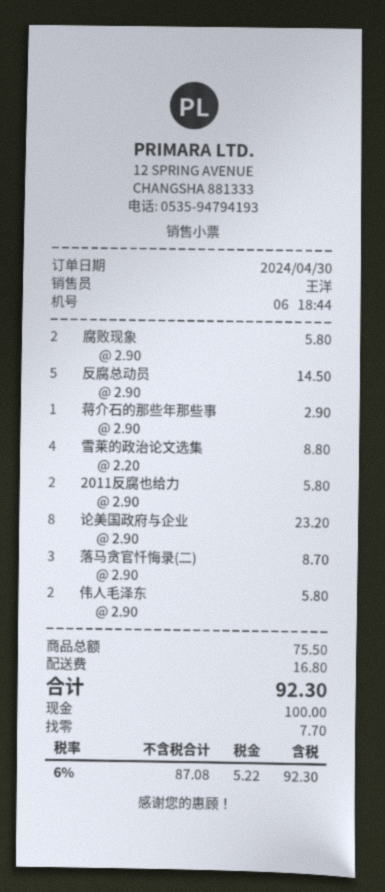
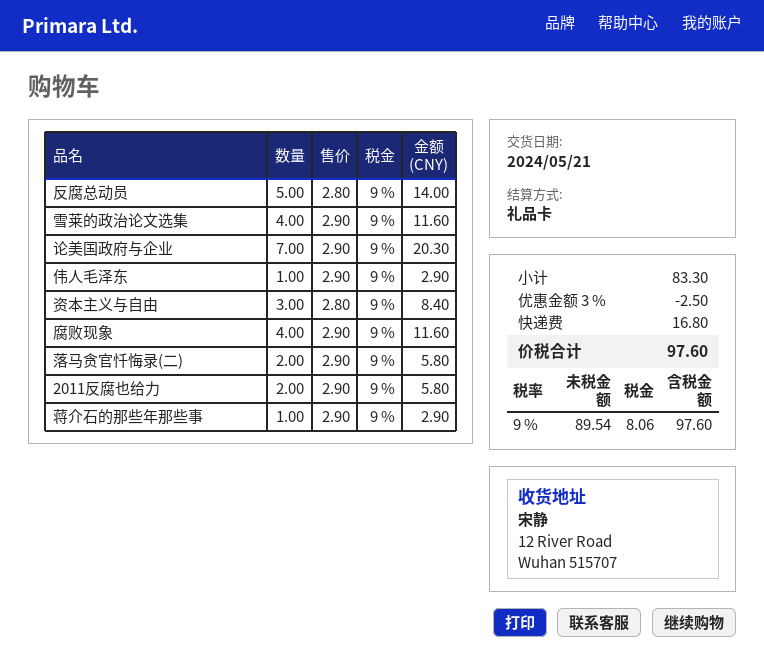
payment method: cash -> gift card
腐败现象: 2 x 2.90 = 5.80 -> 4 x 2.90 = 11.60
反腐总动员: 5 x 2.90 = 14.50 -> 5 x 2.80 = 14.00
雪莱的政治论文选集: 4 x 2.20 = 8.80 -> 4 x 2.90 = 11.60
论美国政府与企业: 8 x 2.90 = 23.20 -> 7 x 2.90 = 20.30
落马贪官忏悔录(二): 3 x 2.90 = 8.70 -> 2 x 2.90 = 5.80
伟人毛泽东: 2 x 2.90 = 5.80 -> 1 x 2.90 = 2.90
资本主义与自由: none -> 3 x 2.80 = 8.40
subtotal: 75.50 -> 83.30
discount: none -> 3% = 2.50
net: 87.08 -> 89.54
tax: 6% = 5.22 -> 9% = 8.06
total: 92.30 -> 97.60

